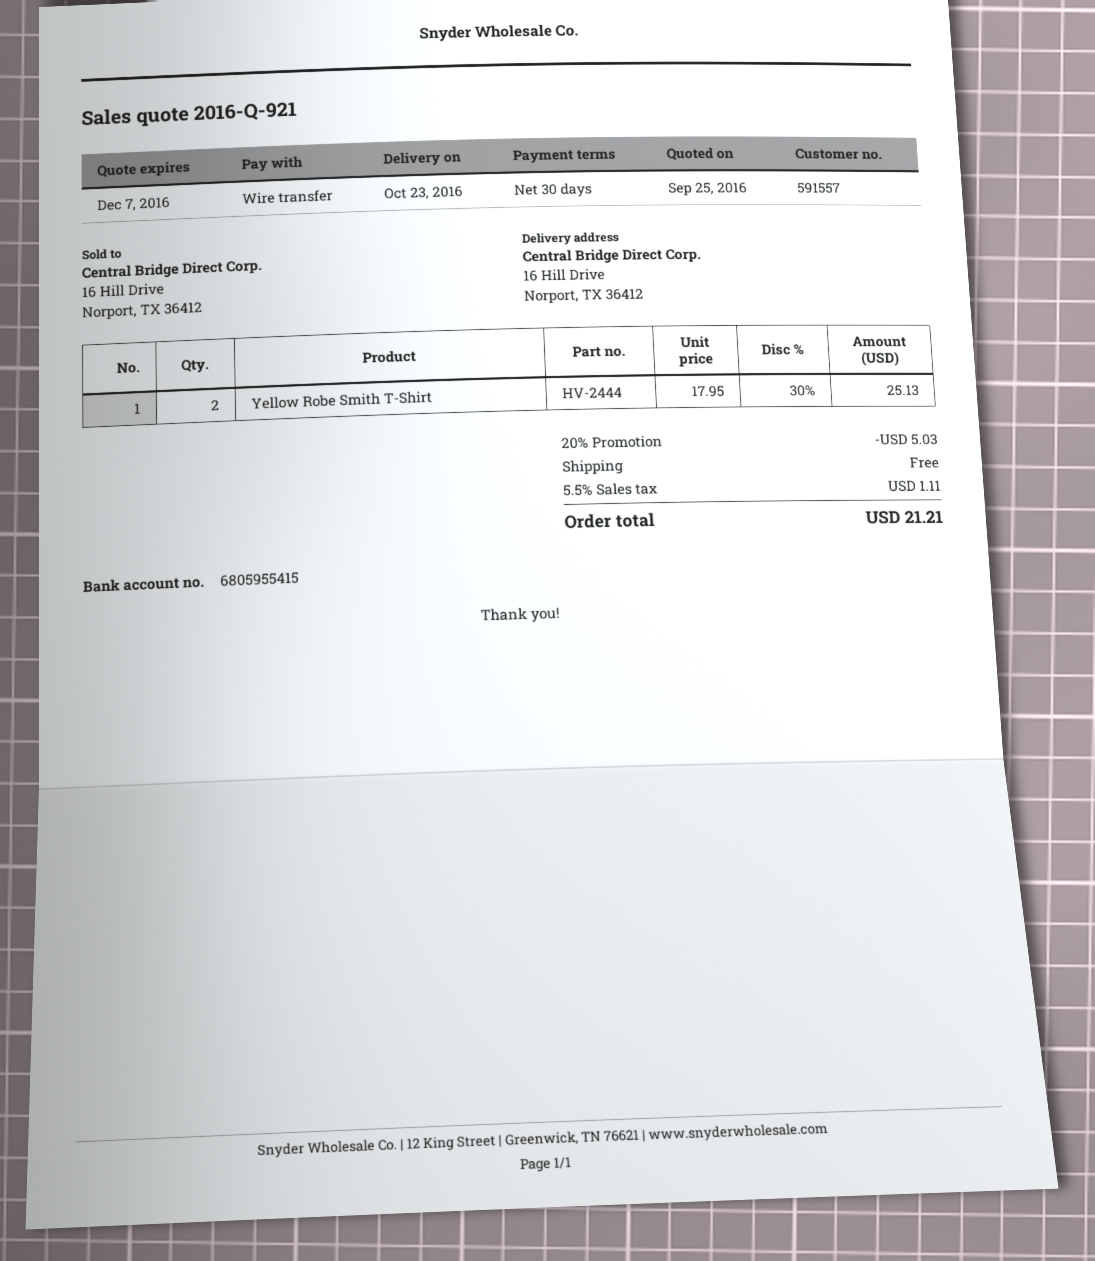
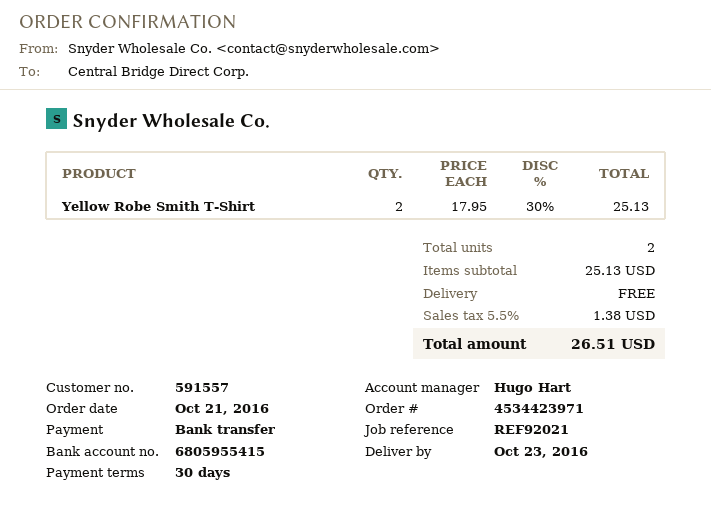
discount: 20% = 5.03 -> none
tax: 5.5% = 1.11 -> 5.5% = 1.38
total: 21.21 -> 26.51

